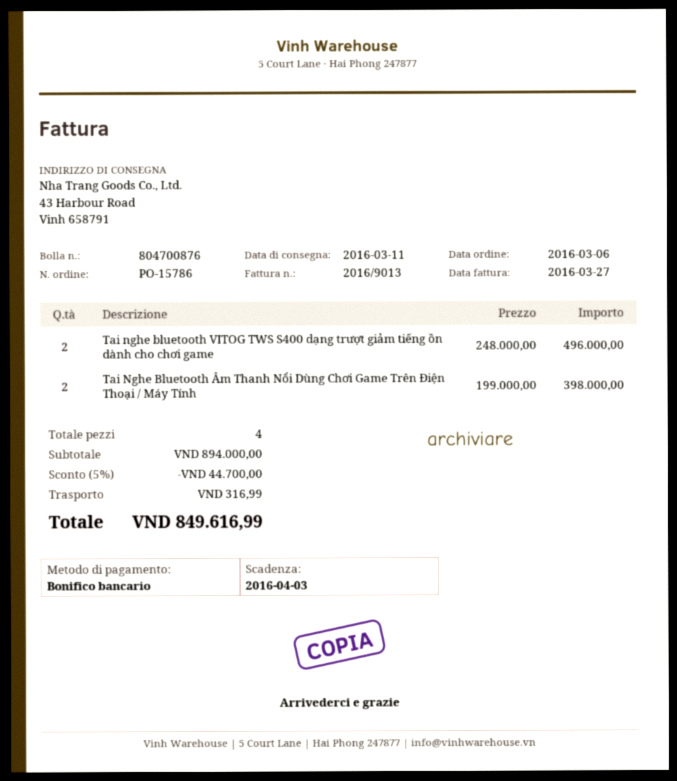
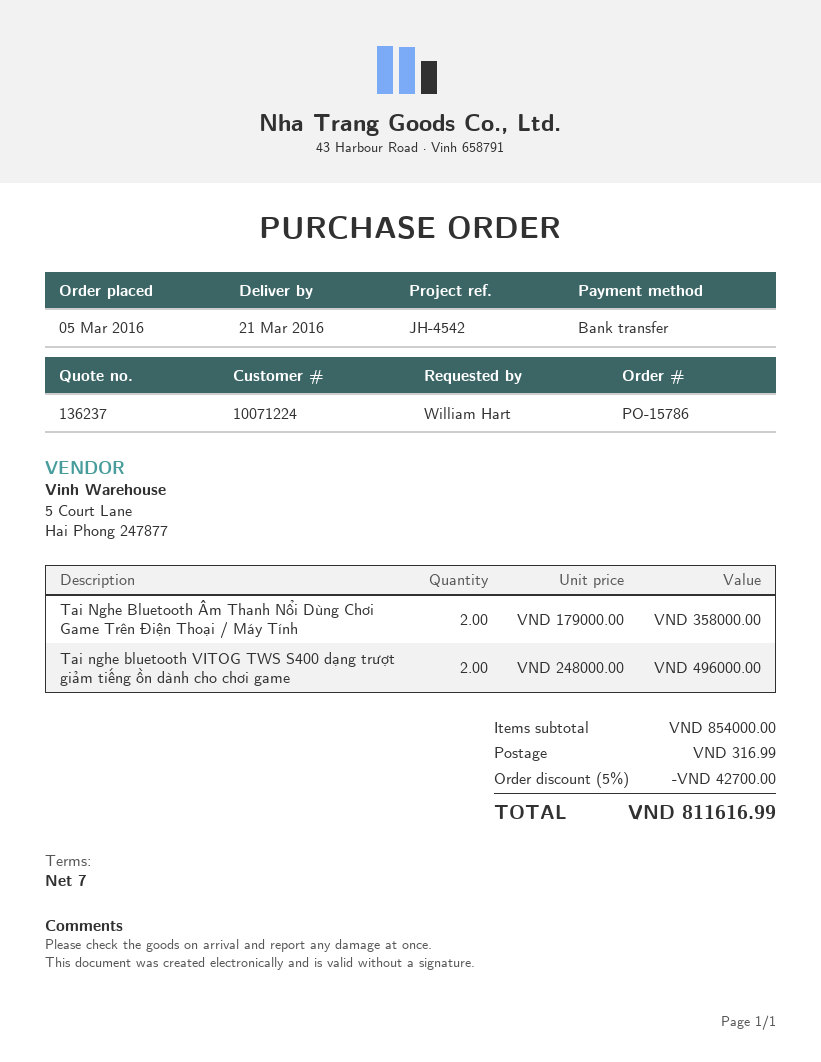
order date: 2016-03-06 -> 2016-03-05
delivery date: 2016-03-11 -> 2016-03-21
Tai Nghe Bluetooth Âm Thanh Nổi Dùng Chơi Game Trên Điện Thoại / Máy Tính: 2 x 199000.00 = 398000.00 -> 2 x 179000.00 = 358000.00
subtotal: 894000.00 -> 854000.00
discount: 5% = 44700.00 -> 5% = 42700.00
total: 849616.99 -> 811616.99

